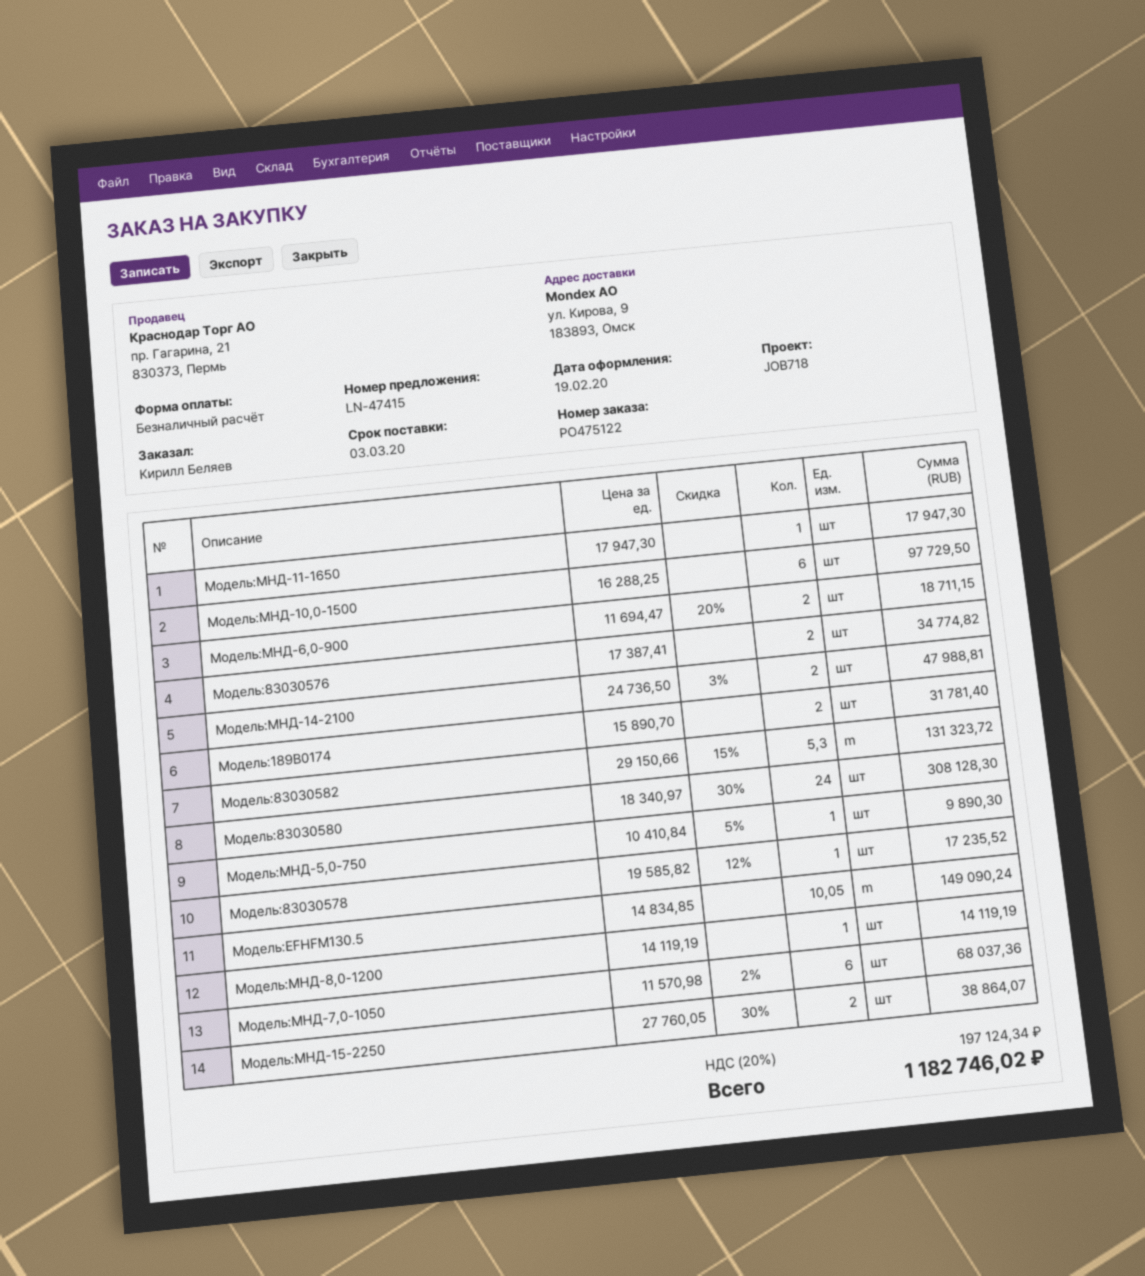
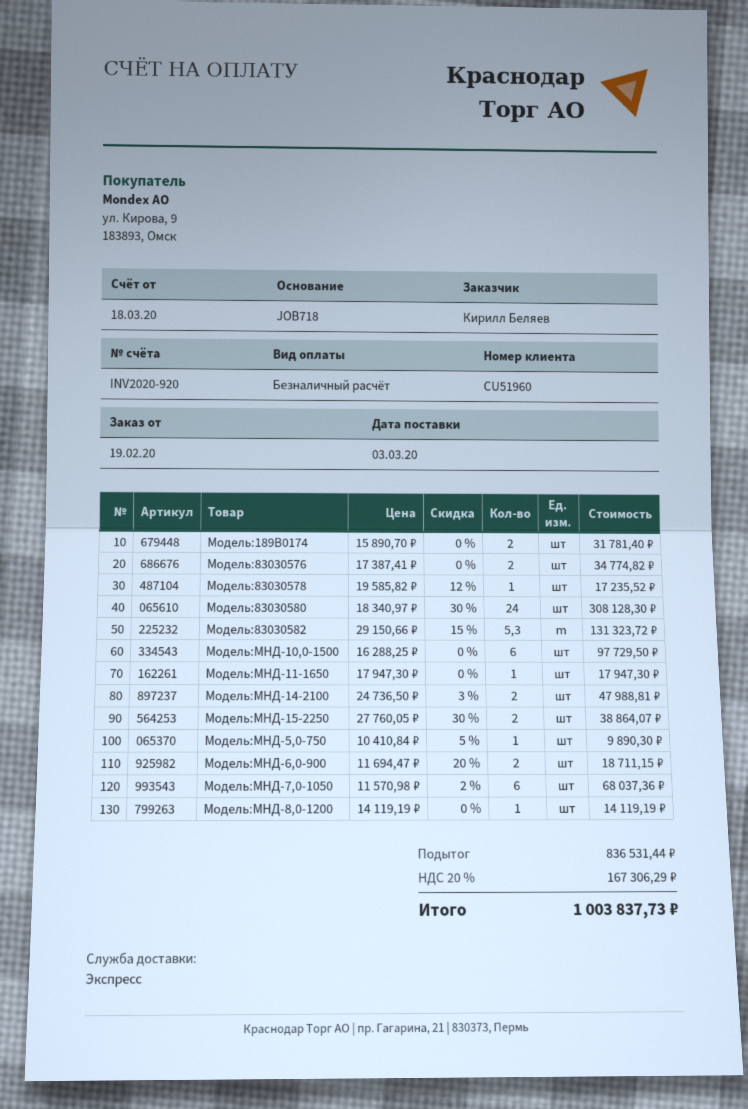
Модель:EFHFM130.5: 10.05 x 14834.85 = 149090.24 -> none
tax: 20% = 197124.34 -> 20% = 167306.29
total: 1182746.02 -> 1003837.73

